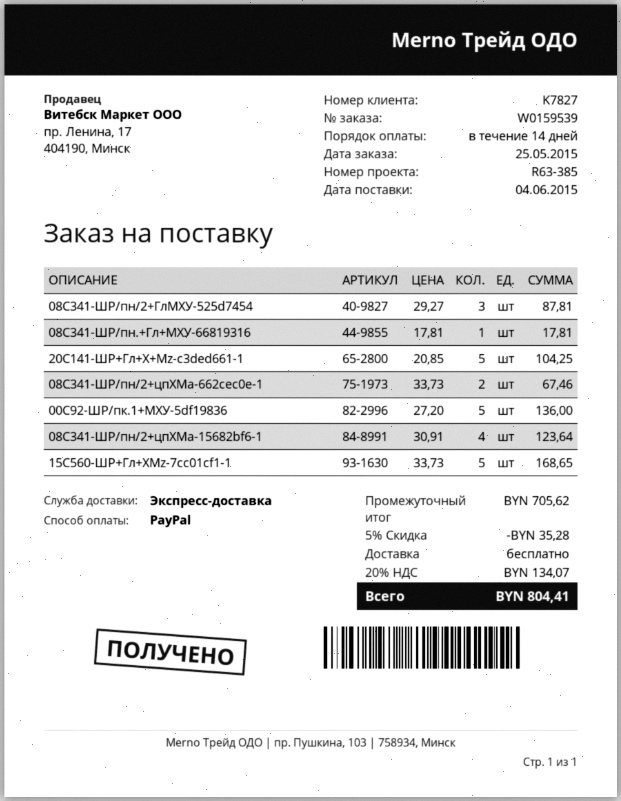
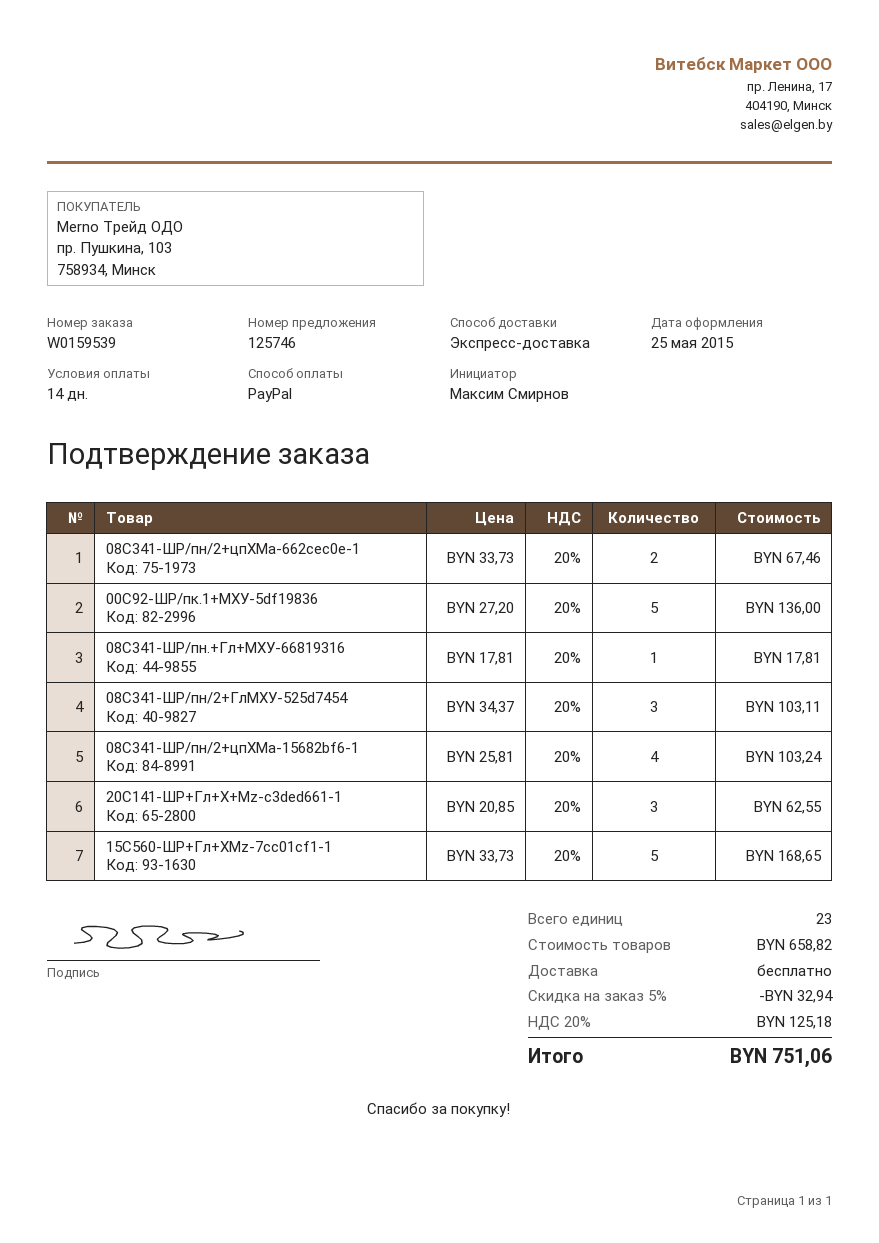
08С341-ШР/пн/2+ГлМХУ-525d7454: 3 x 29.27 = 87.81 -> 3 x 34.37 = 103.11
20С141-ШР+Гл+Х+Мz-c3ded661-1: 5 x 20.85 = 104.25 -> 3 x 20.85 = 62.55
08С341-ШР/пн/2+цпХМа-15682bf6-1: 4 x 30.91 = 123.64 -> 4 x 25.81 = 103.24
subtotal: 705.62 -> 658.82
discount: 5% = 35.28 -> 5% = 32.94
tax: 20% = 134.07 -> 20% = 125.18
total: 804.41 -> 751.06

